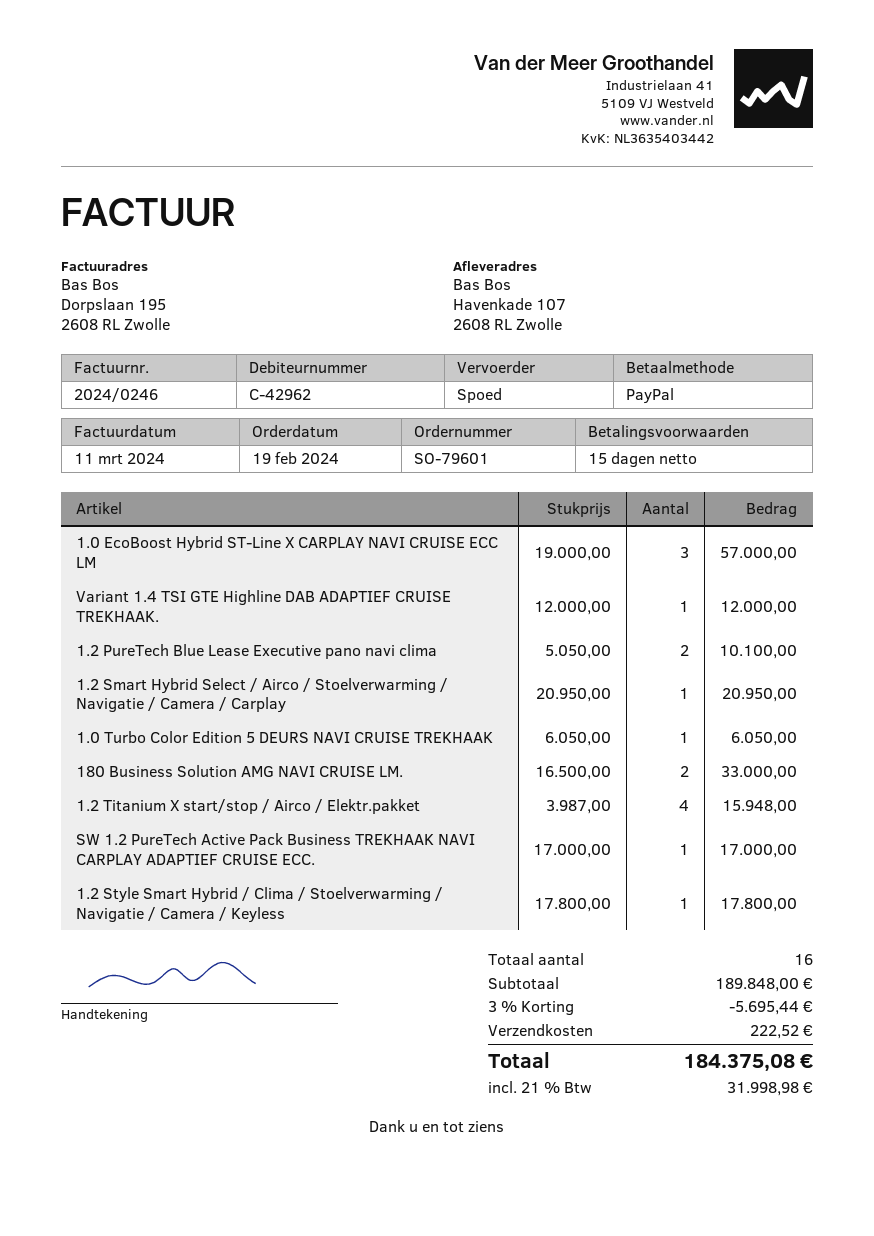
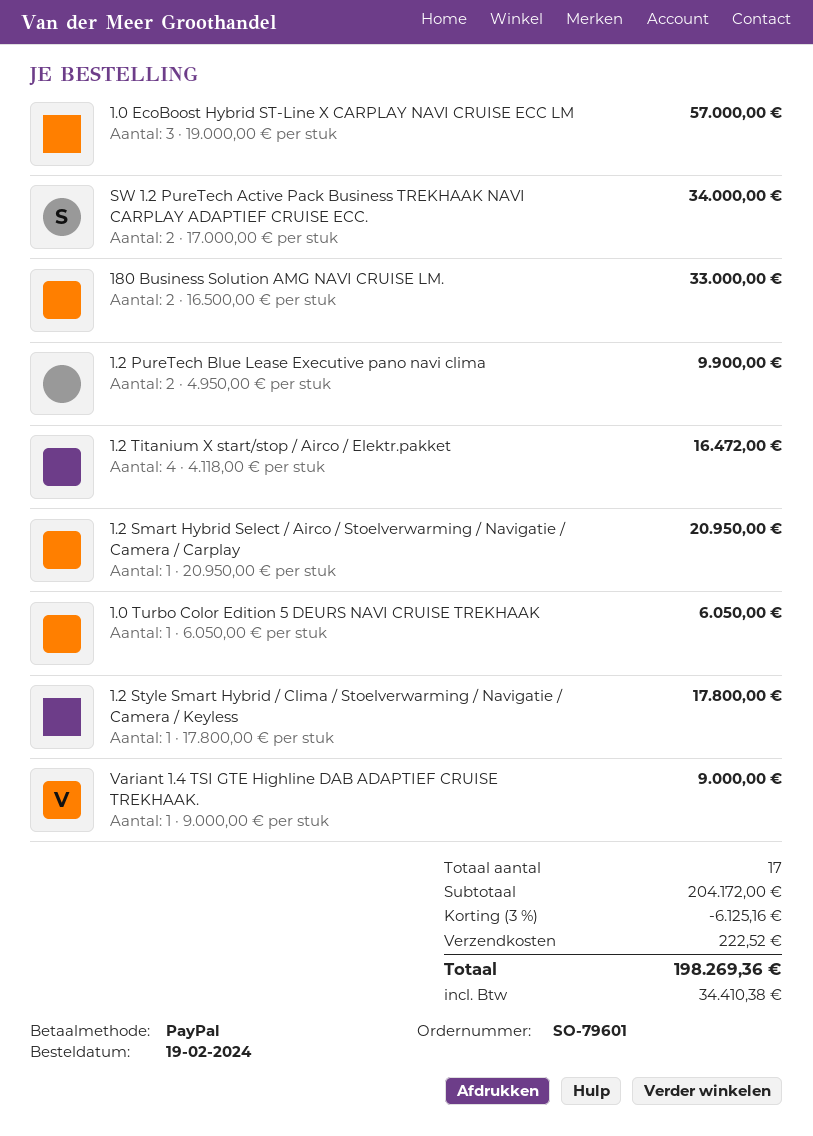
Variant 1.4 TSI GTE Highline DAB ADAPTIEF CRUISE TREKHAAK.: 1 x 12000.00 = 12000.00 -> 1 x 9000.00 = 9000.00
1.2 PureTech Blue Lease Executive pano navi clima: 2 x 5050.00 = 10100.00 -> 2 x 4950.00 = 9900.00
1.2 Titanium X start/stop / Airco / Elektr.pakket: 4 x 3987.00 = 15948.00 -> 4 x 4118.00 = 16472.00
SW 1.2 PureTech Active Pack Business TREKHAAK NAVI CARPLAY ADAPTIEF CRUISE ECC.: 1 x 17000.00 = 17000.00 -> 2 x 17000.00 = 34000.00
total quantity: 16 -> 17
subtotal: 189848.00 -> 204172.00
discount: 3% = 5695.44 -> 3% = 6125.16
tax: 31998.98 -> 34410.38
total: 184375.08 -> 198269.36

